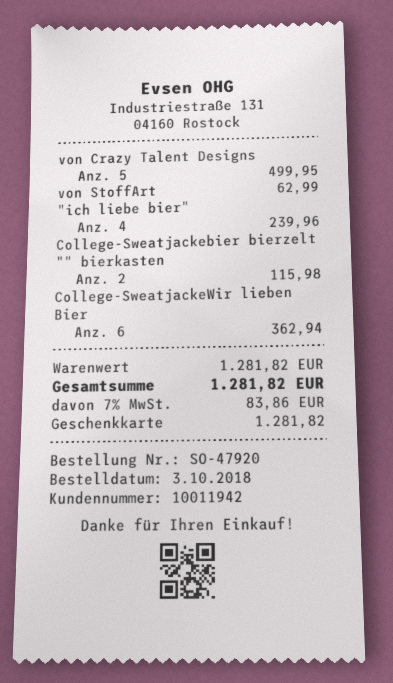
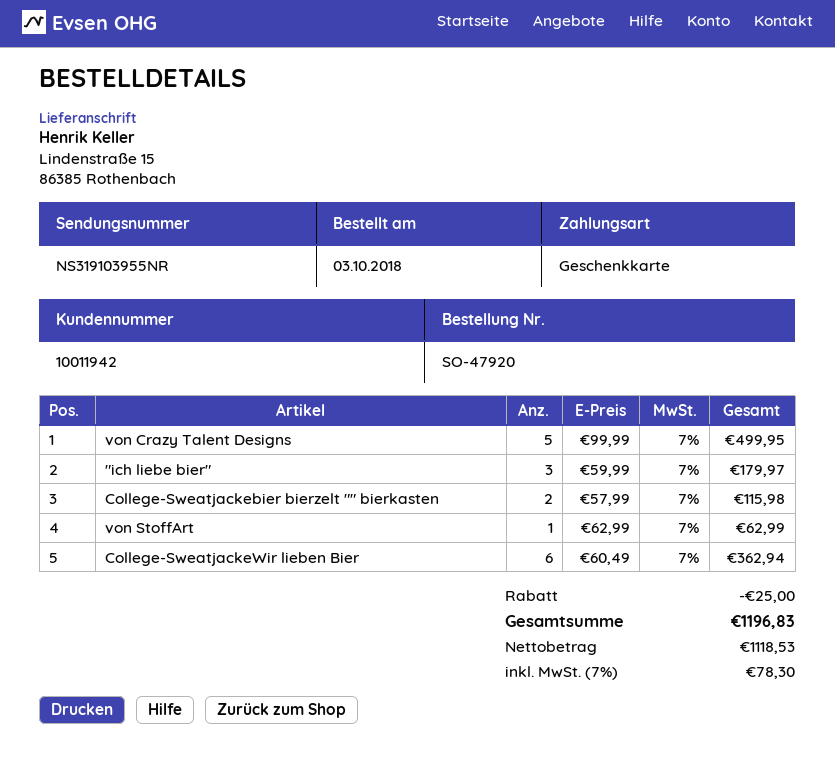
"ich liebe bier": 4 for 239.96 -> 3 for 179.97
discount: none -> 25.00
tax: 7% = 83.86 -> 7% = 78.30
total: 1281.82 -> 1196.83

